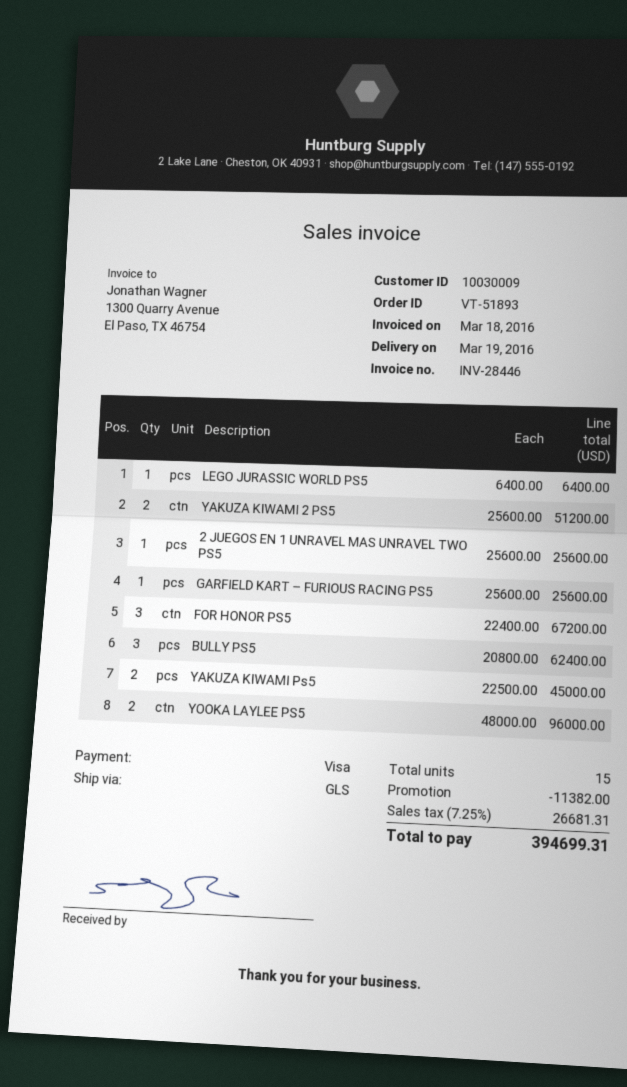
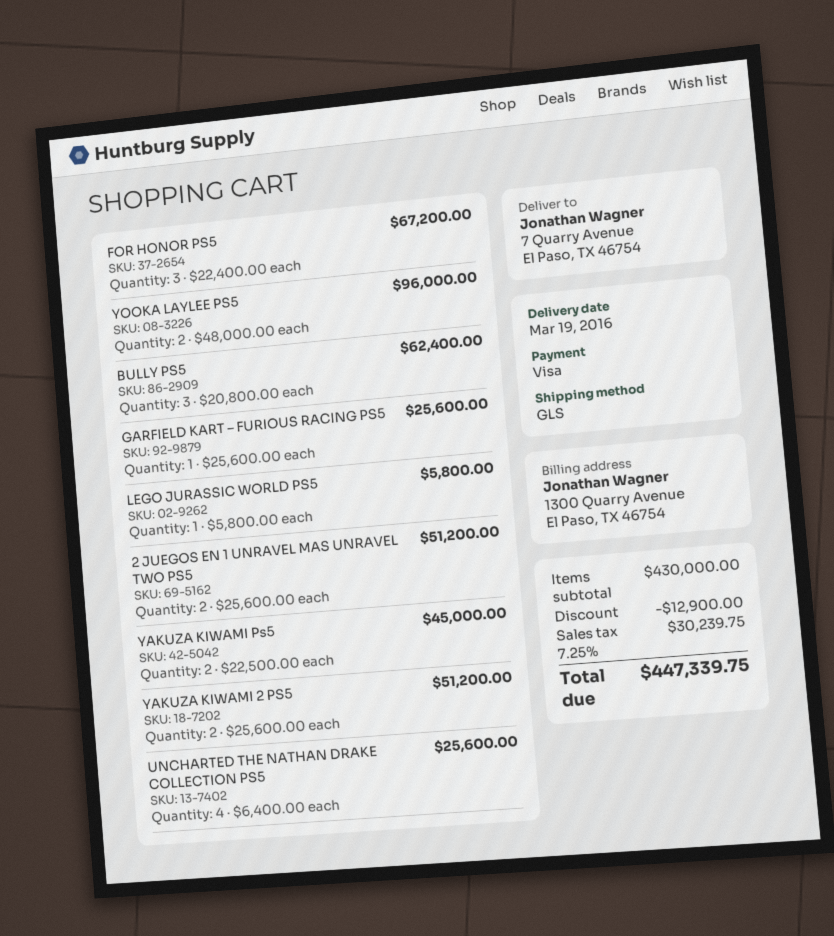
LEGO JURASSIC WORLD PS5: 1 x 6400.00 = 6400.00 -> 1 x 5800.00 = 5800.00
2 JUEGOS EN 1 UNRAVEL MAS UNRAVEL TWO PS5: 1 x 25600.00 = 25600.00 -> 2 x 25600.00 = 51200.00
UNCHARTED THE NATHAN DRAKE COLLECTION PS5: none -> 4 x 6400.00 = 25600.00
discount: 11382.00 -> 12900.00
tax: 7.25% = 26681.31 -> 7.25% = 30239.75
total: 394699.31 -> 447339.75

